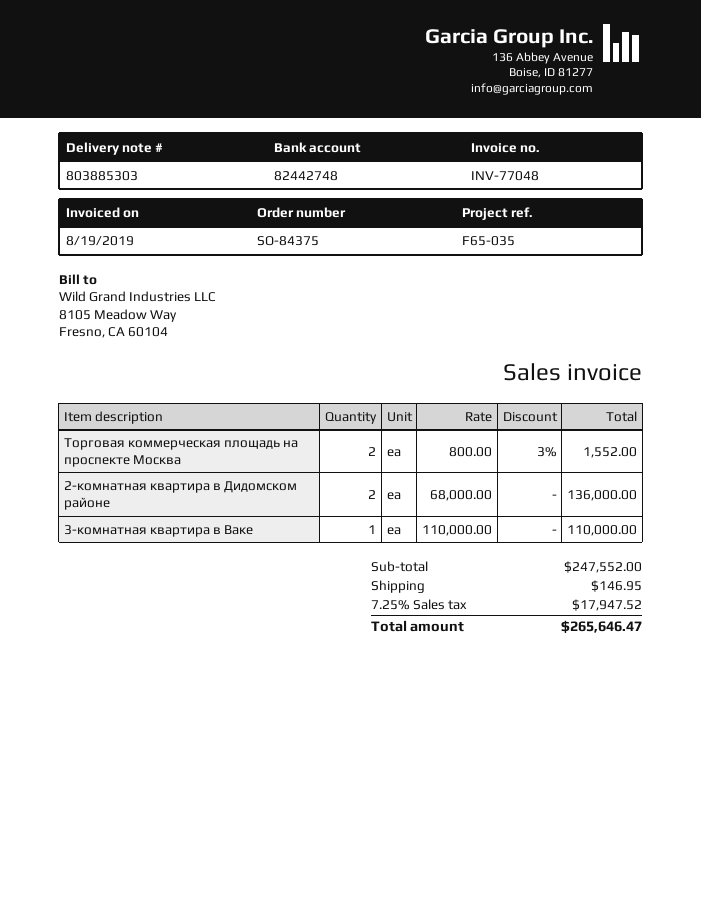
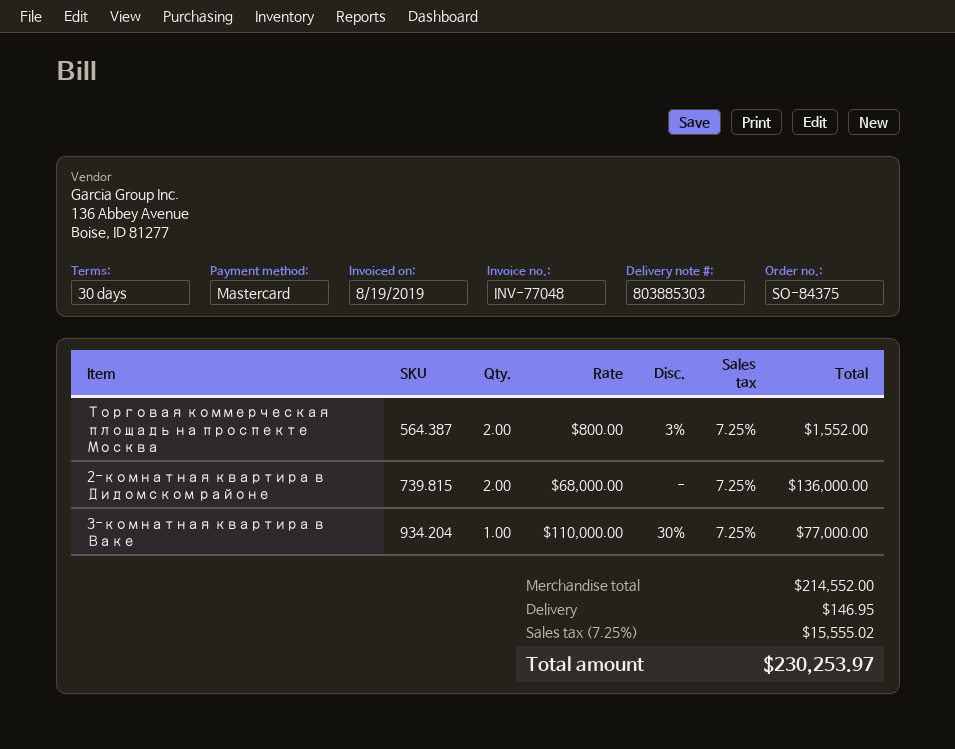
3-комнатная квартира в Ваке: 1 x 110000.00 = 110000.00 -> 1 x 110000.00 - 30% = 77000.00
subtotal: 247552.00 -> 214552.00
tax: 7.25% = 17947.52 -> 7.25% = 15555.02
total: 265646.47 -> 230253.97

